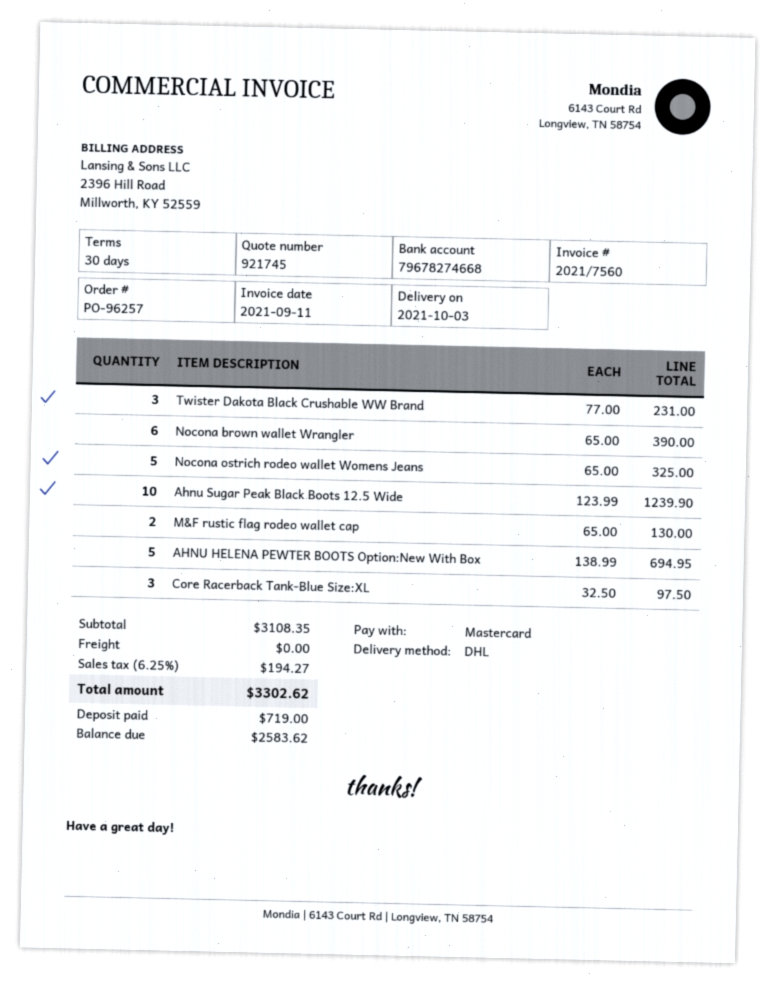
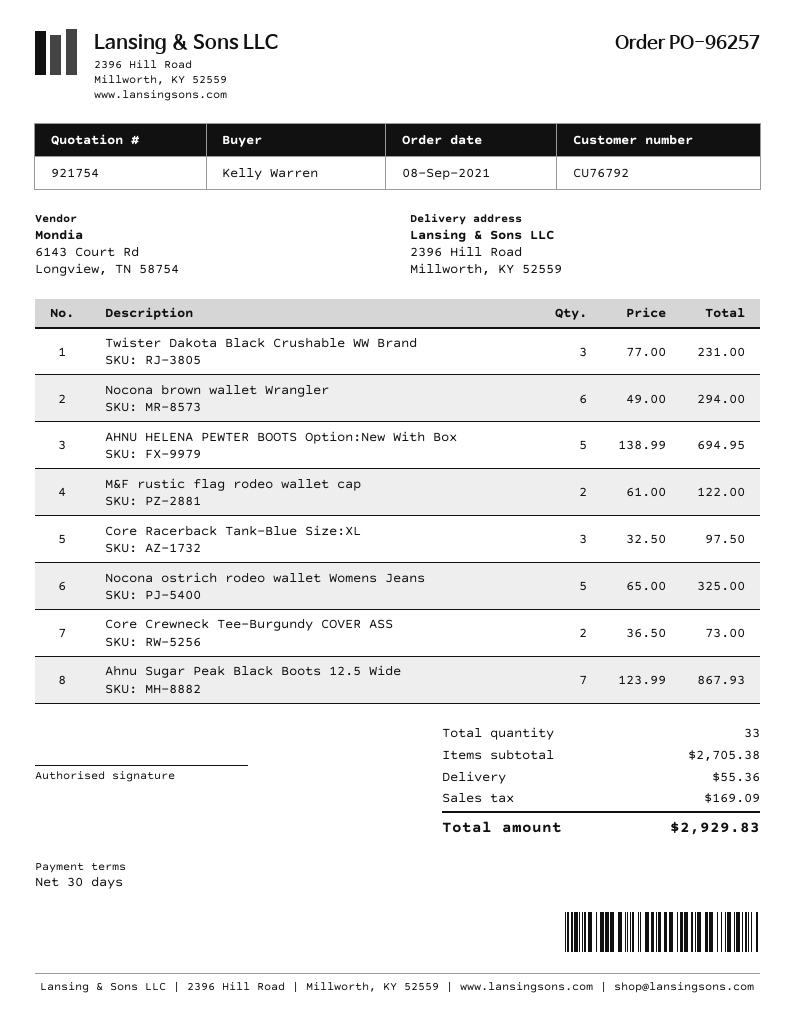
quote number: 921745 -> 921754
Nocona brown wallet Wrangler: 6 x 65.00 = 390.00 -> 6 x 49.00 = 294.00
Ahnu Sugar Peak Black Boots 12.5 Wide: 10 x 123.99 = 1239.90 -> 7 x 123.99 = 867.93
M&F rustic flag rodeo wallet cap: 2 x 65.00 = 130.00 -> 2 x 61.00 = 122.00
Core Crewneck Tee-Burgundy COVER ASS: none -> 2 x 36.50 = 73.00
subtotal: 3108.35 -> 2705.38
shipping: 0.00 -> 55.36
tax: 194.27 -> 169.09
total: 3302.62 -> 2929.83

